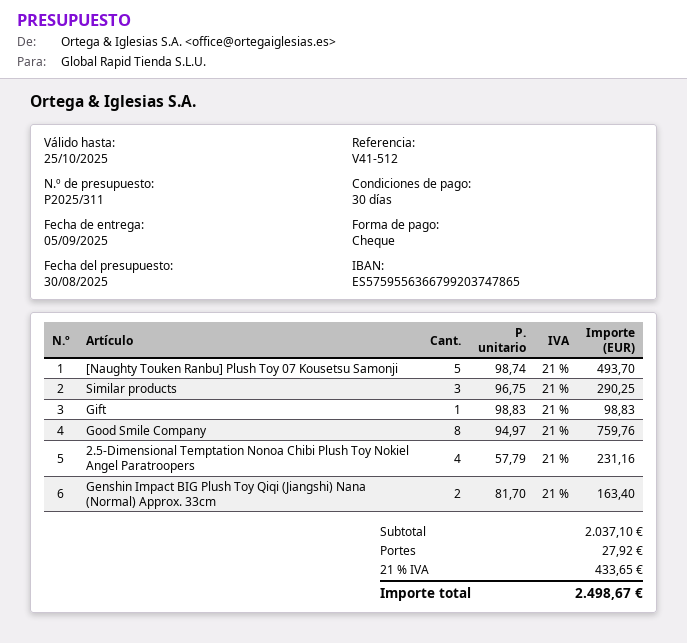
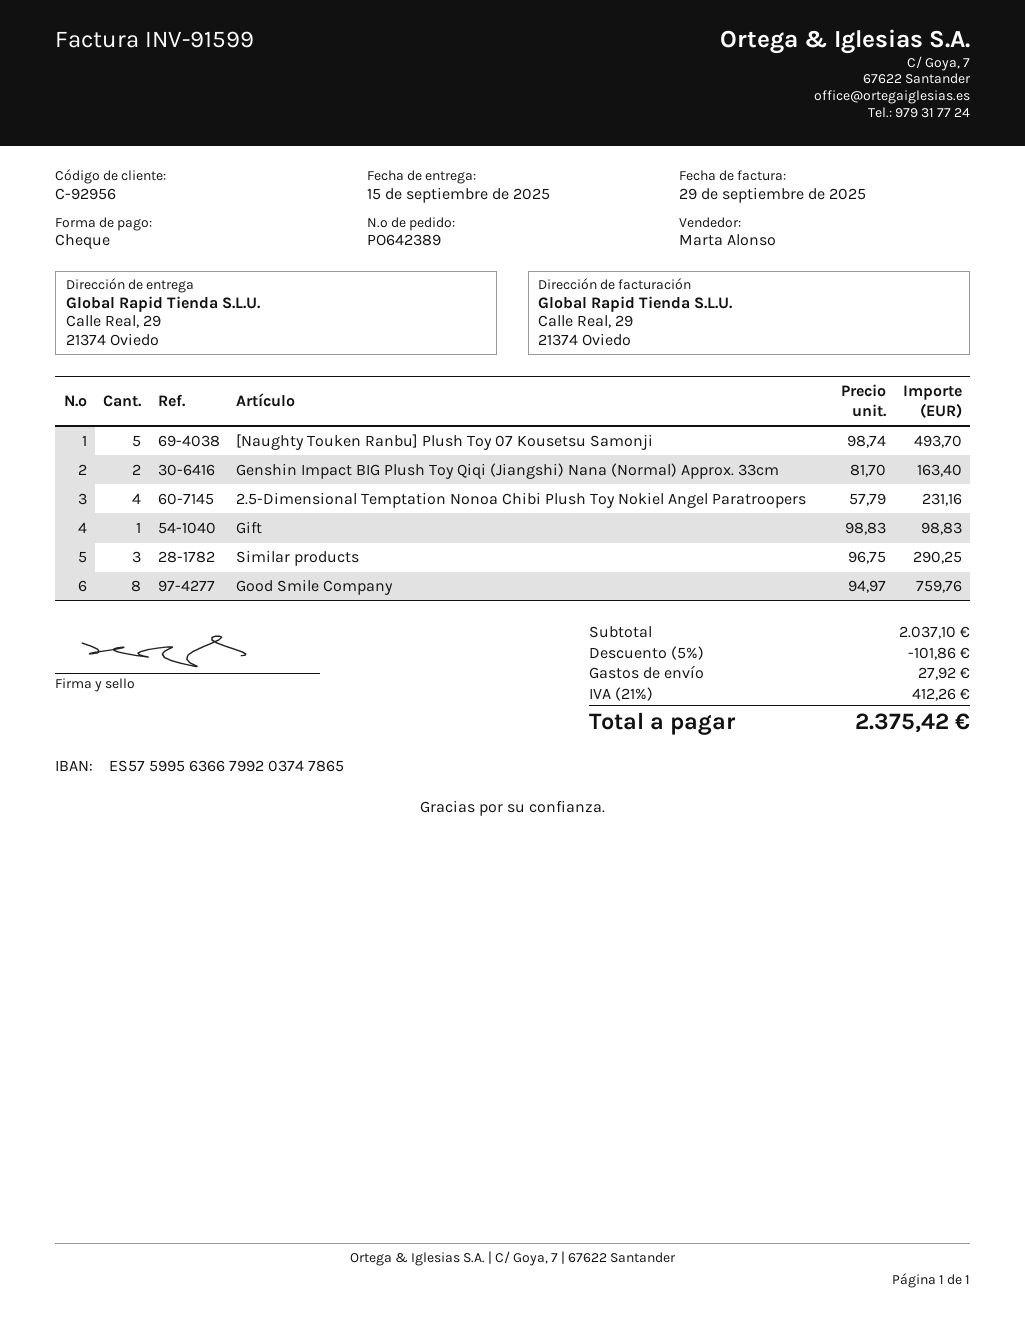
delivery date: 2025-09-05 -> 2025-09-15
bank account: ES5759556366799203747865 -> ES5759956366799203747865
discount: none -> 5% = 101.86
tax: 21% = 433.65 -> 21% = 412.26
total: 2498.67 -> 2375.42

